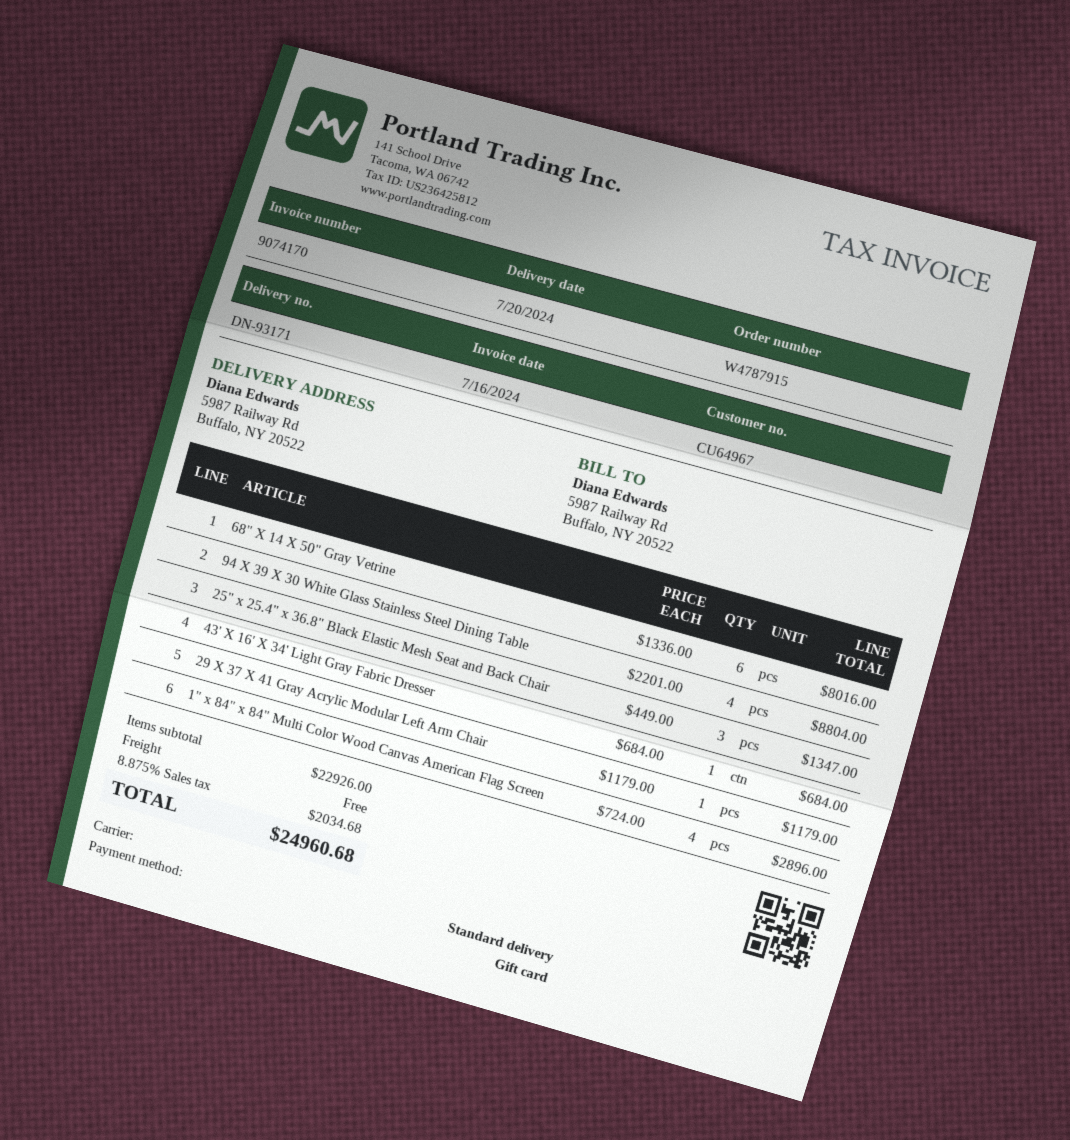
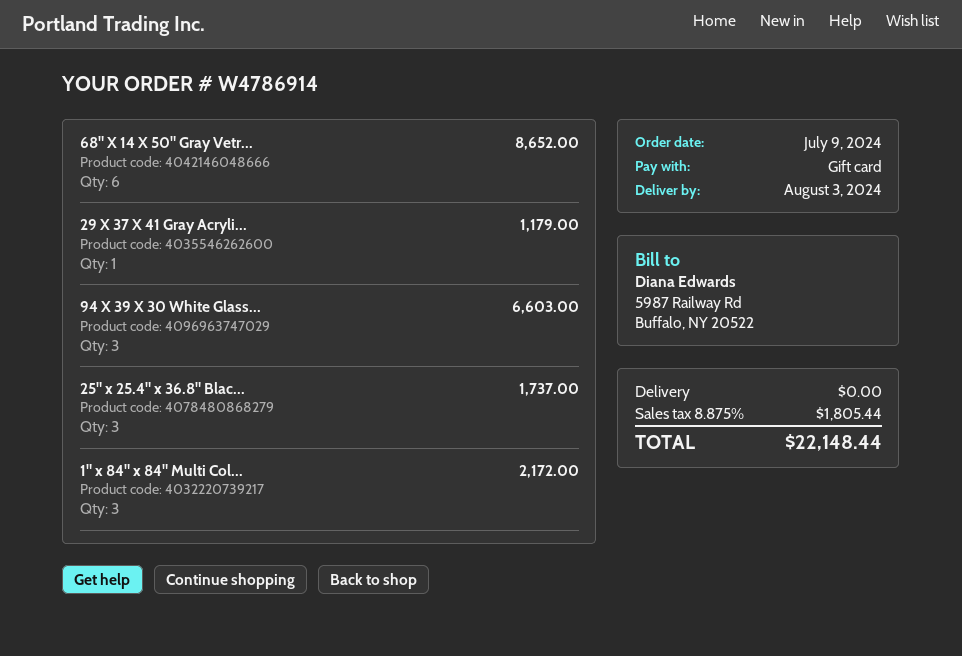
order number: W4787915 -> W4786914
delivery date: 2024-07-20 -> 2024-08-03
68" X 14 X 50" Gray Vetrine: 6 for 8016.00 -> 6 for 8652.00
94 X 39 X 30 White Glass Stainless Steel Dining Table: 4 for 8804.00 -> 3 for 6603.00
25" x 25.4" x 36.8" Black Elastic Mesh Seat and Back Chair: 3 for 1347.00 -> 3 for 1737.00
43' X 16' X 34' Light Gray Fabric Dresser: 1 for 684.00 -> none
1" x 84" x 84" Multi Color Wood Canvas American Flag Screen: 4 for 2896.00 -> 3 for 2172.00
tax: 8.875% = 2034.68 -> 8.875% = 1805.44
total: 24960.68 -> 22148.44

